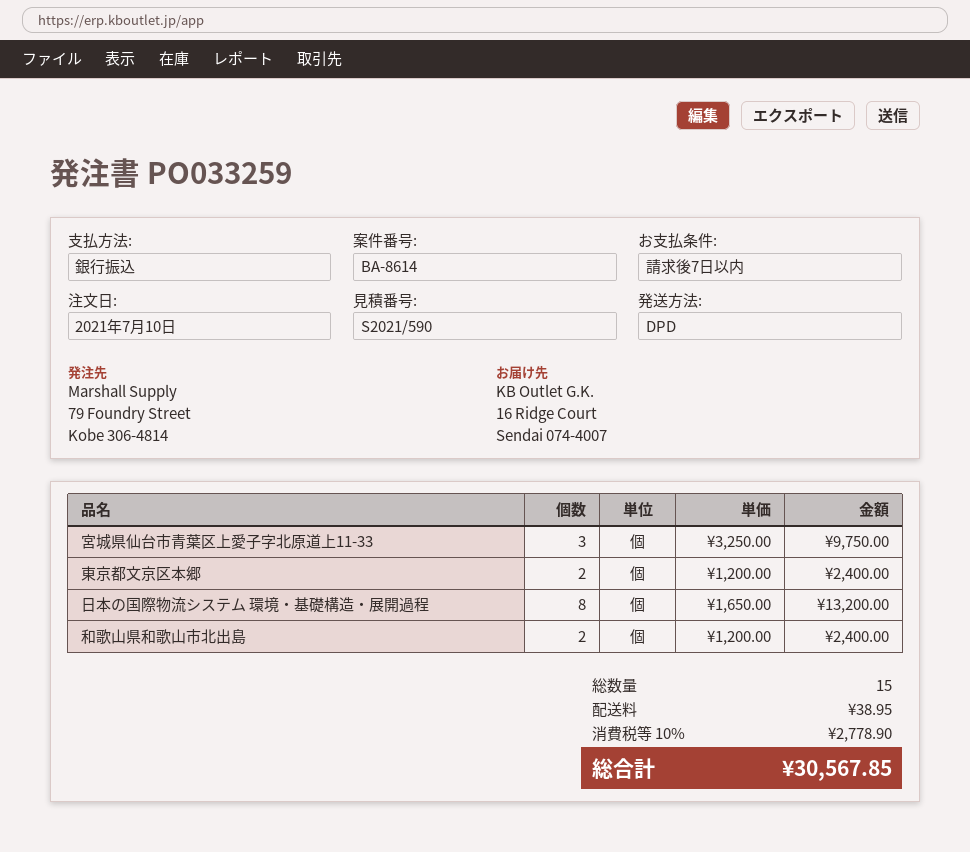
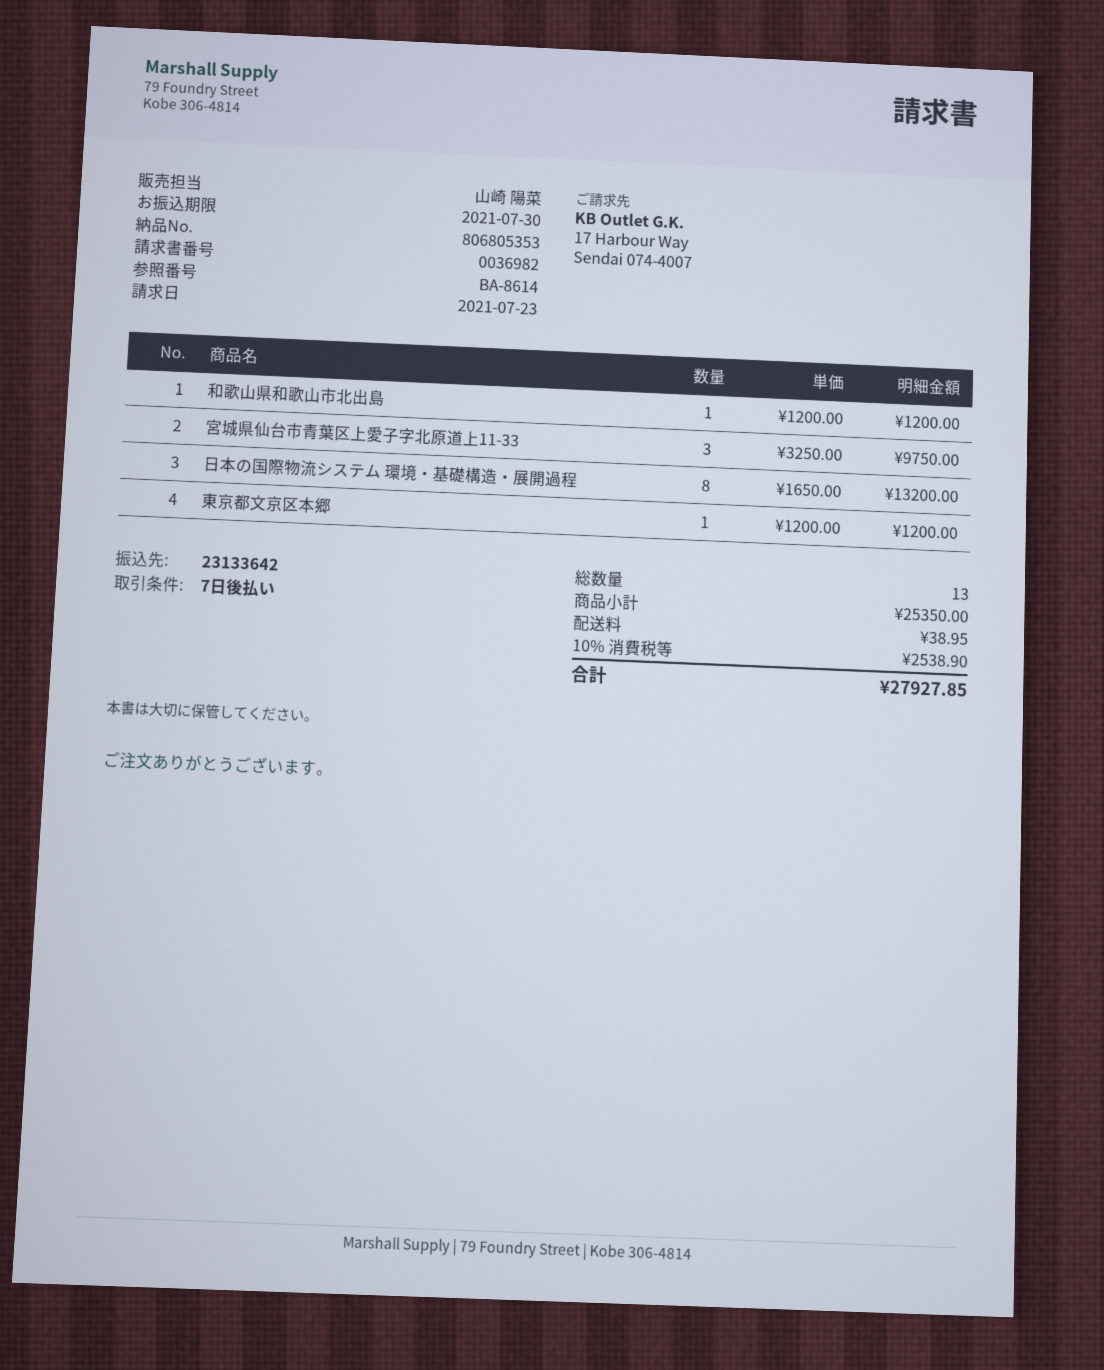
東京都文京区本郷: 2 x 1200.00 = 2400.00 -> 1 x 1200.00 = 1200.00
和歌山県和歌山市北出島: 2 x 1200.00 = 2400.00 -> 1 x 1200.00 = 1200.00
total quantity: 15 -> 13
tax: 10% = 2778.90 -> 10% = 2538.90
total: 30567.85 -> 27927.85

